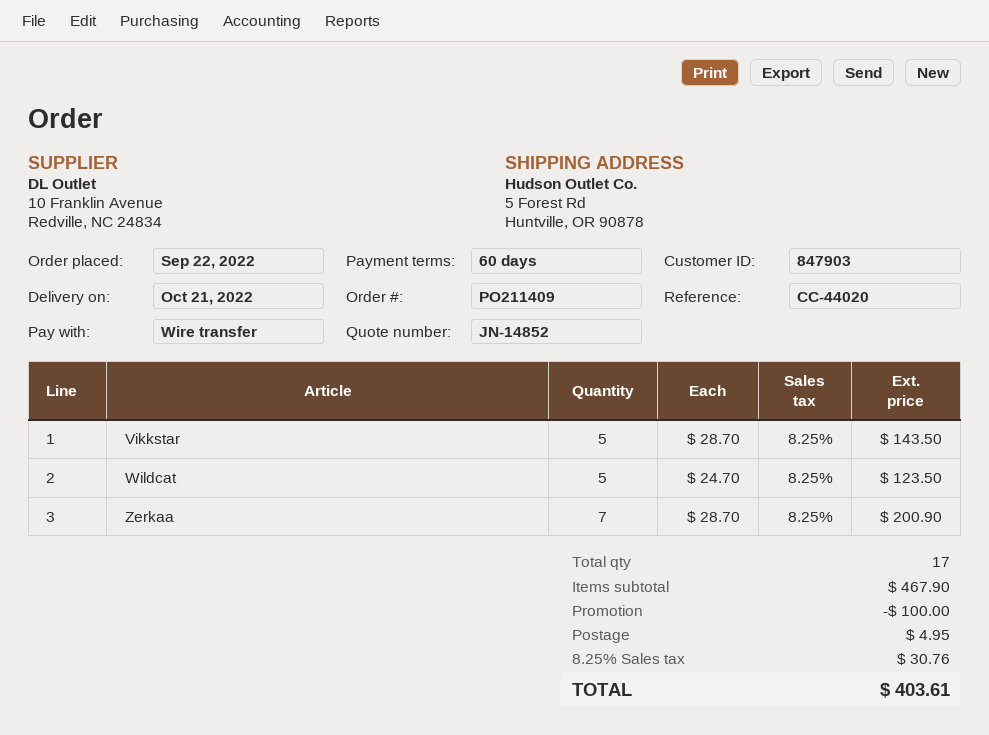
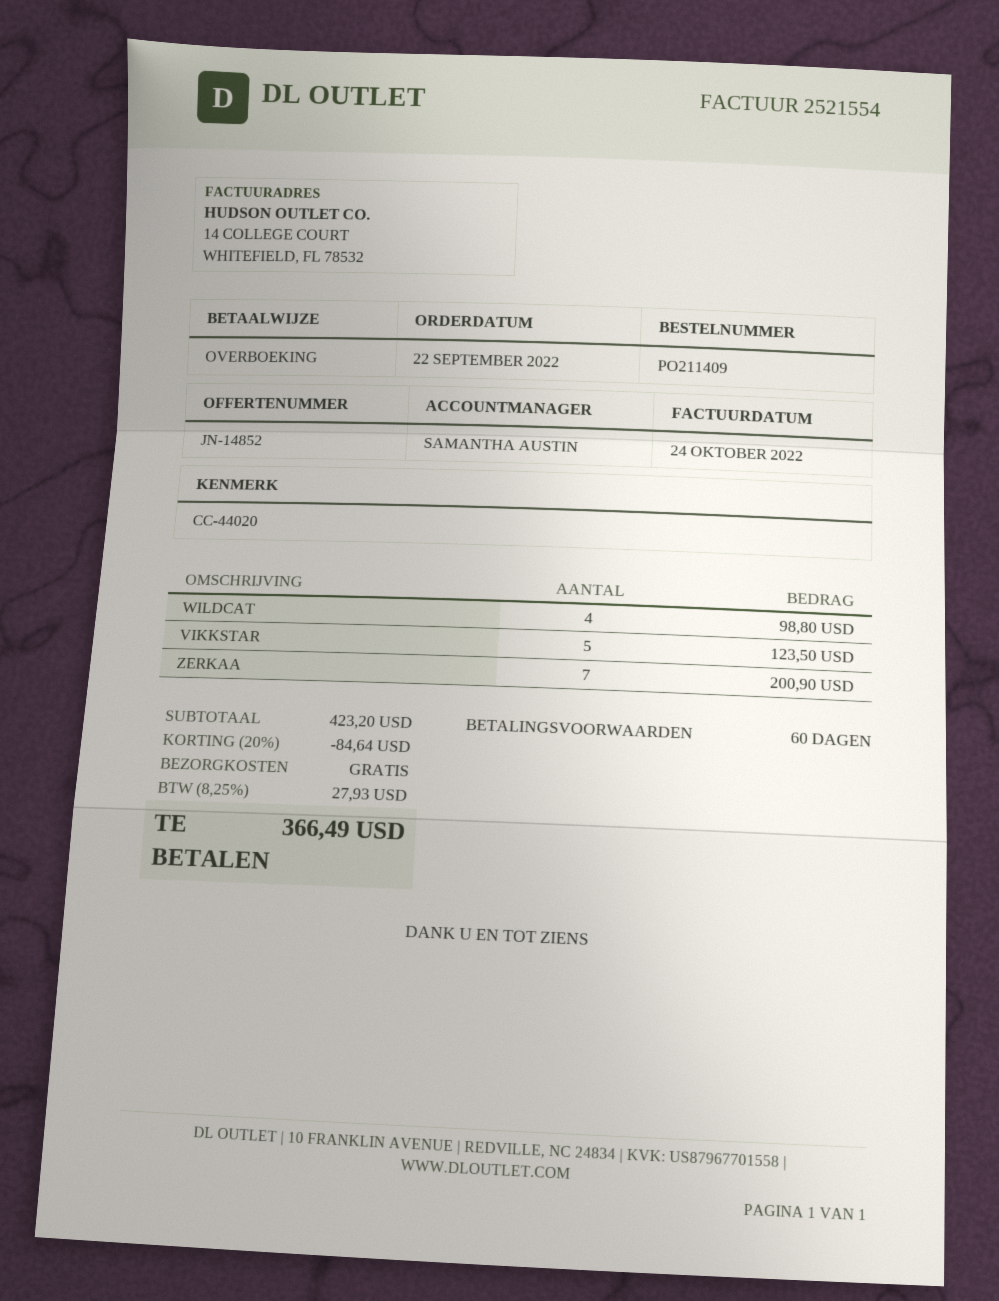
Vikkstar: 5 for 143.50 -> 5 for 123.50
Wildcat: 5 for 123.50 -> 4 for 98.80
subtotal: 467.90 -> 423.20
discount: 100.00 -> 84.64
shipping: 4.95 -> 0.00
tax: 8.25% = 30.76 -> 8.25% = 27.93
total: 403.61 -> 366.49

